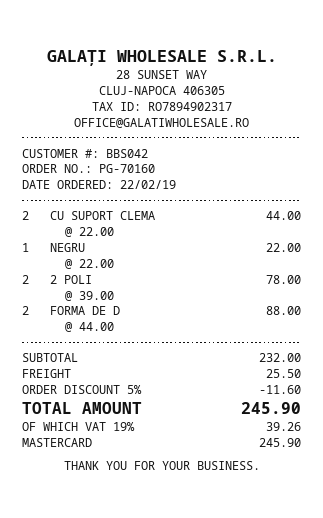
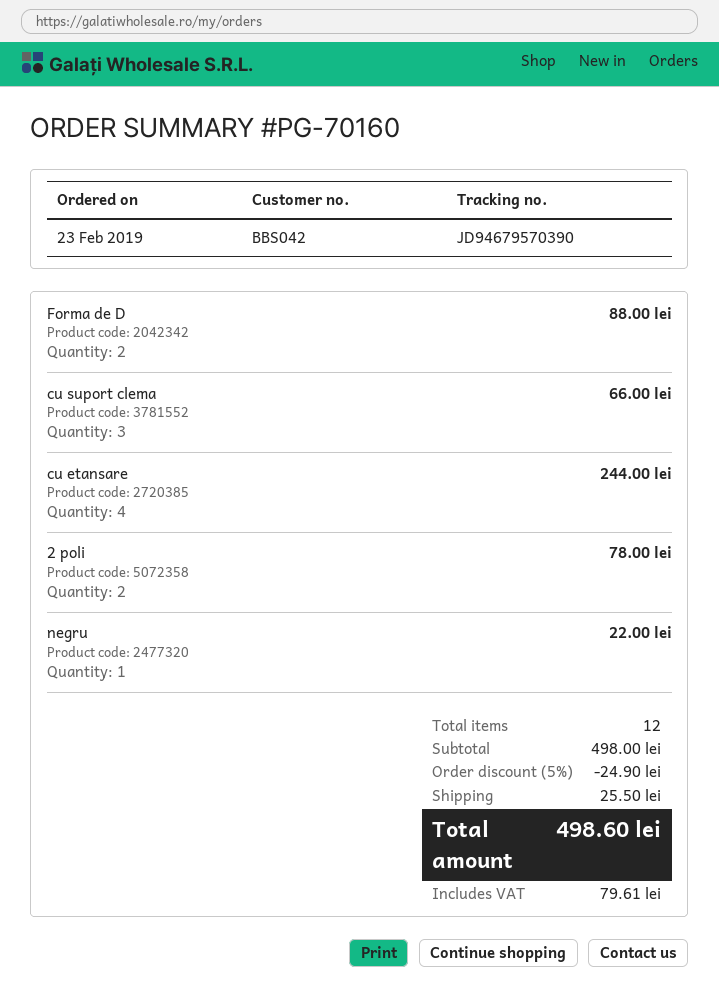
order date: 2019-02-22 -> 2019-02-23
CU SUPORT CLEMA: 2 for 44.00 -> 3 for 66.00
cu etansare: none -> 4 for 244.00
subtotal: 232.00 -> 498.00
discount: 5% = 11.60 -> 5% = 24.90
tax: 39.26 -> 79.61
total: 245.90 -> 498.60

